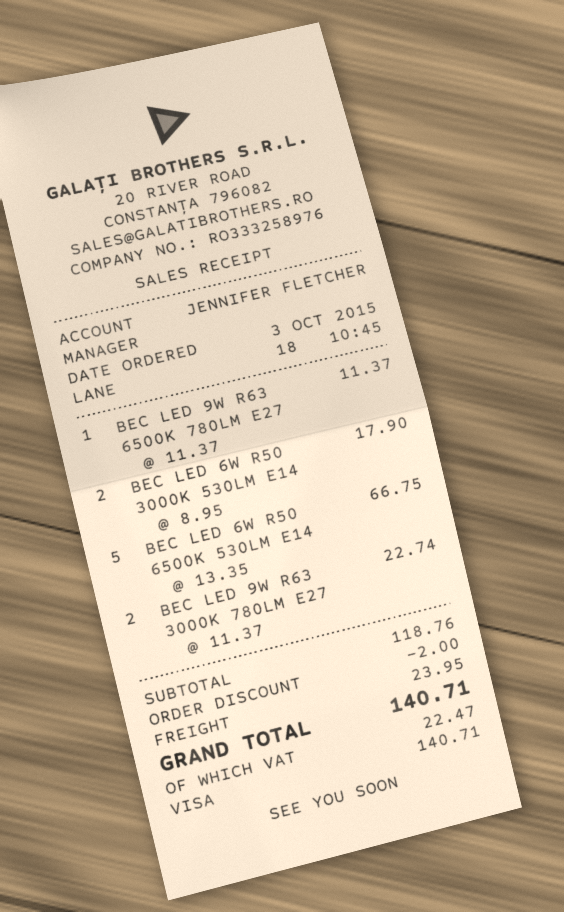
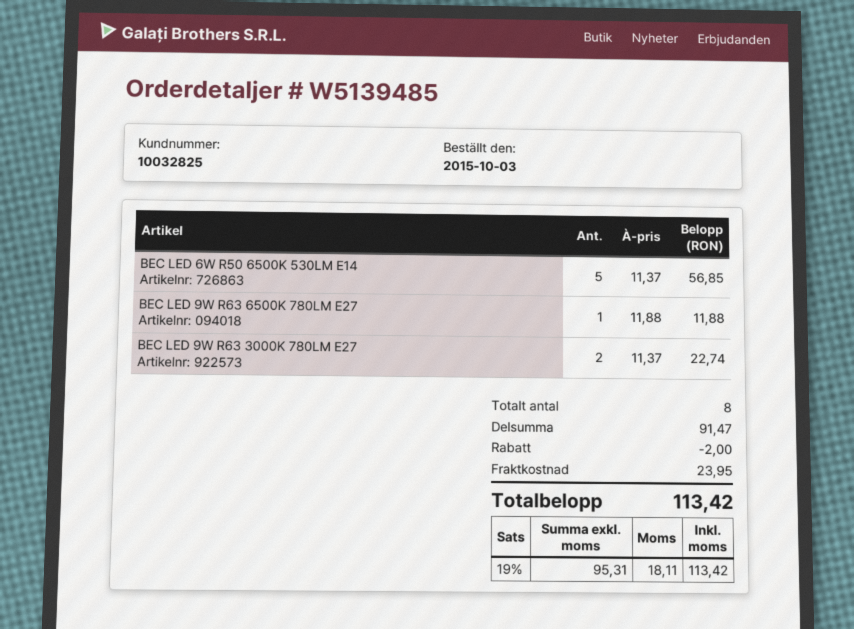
BEC LED 9W R63 6500K 780LM E27: 1 x 11.37 = 11.37 -> 1 x 11.88 = 11.88
BEC LED 6W R50 3000K 530LM E14: 2 x 8.95 = 17.90 -> none
BEC LED 6W R50 6500K 530LM E14: 5 x 13.35 = 66.75 -> 5 x 11.37 = 56.85
subtotal: 118.76 -> 91.47
tax: 22.47 -> 18.11
total: 140.71 -> 113.42

